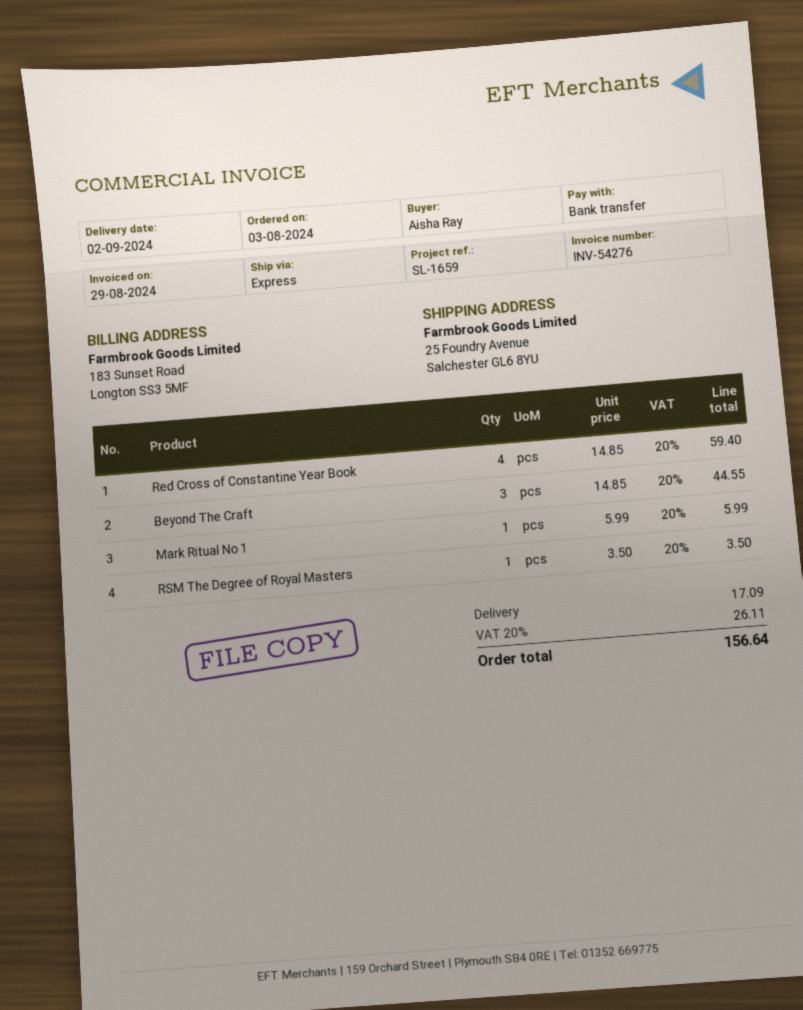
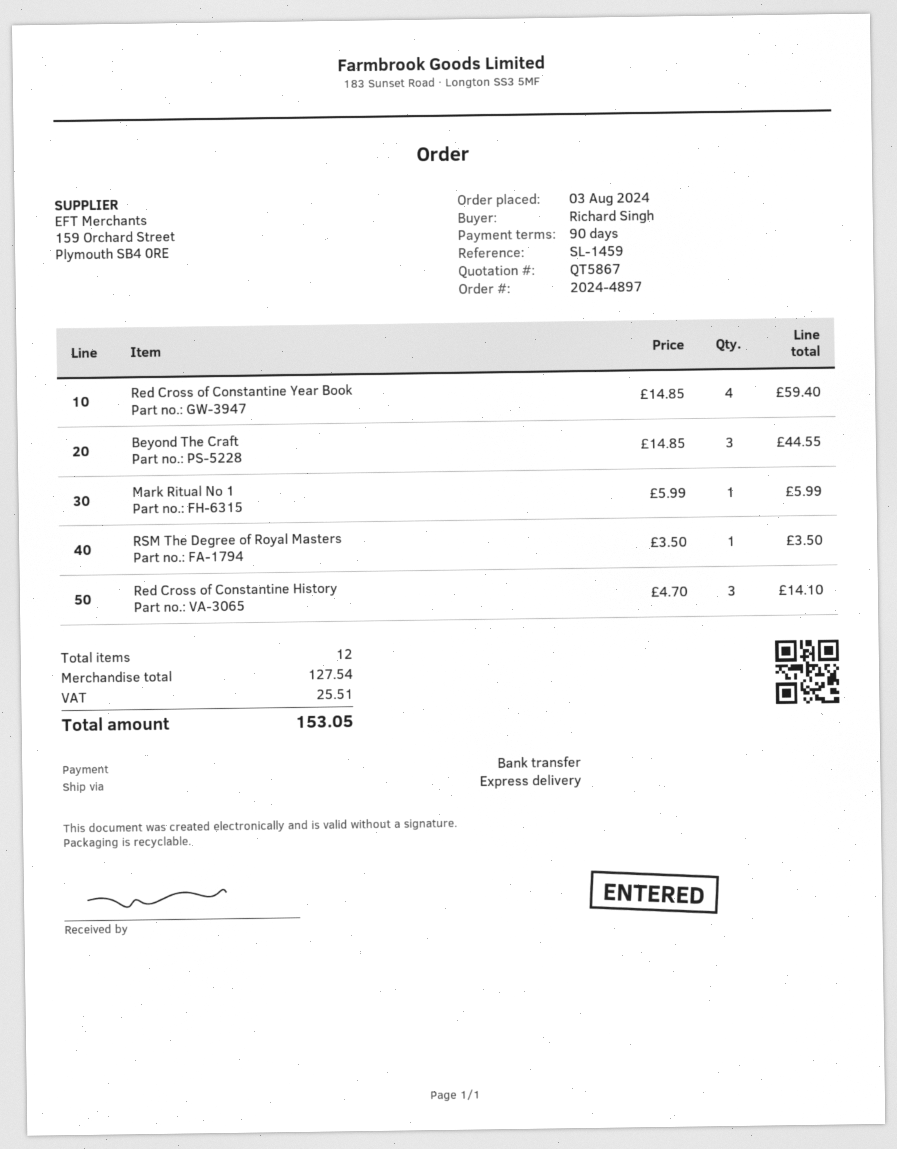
reference: SL-1659 -> SL-1459
ordered by: Aisha Ray -> Richard Singh
Red Cross of Constantine History: none -> 3 x 4.70 = 14.10
shipping: 17.09 -> none
tax: 26.11 -> 25.51
total: 156.64 -> 153.05

